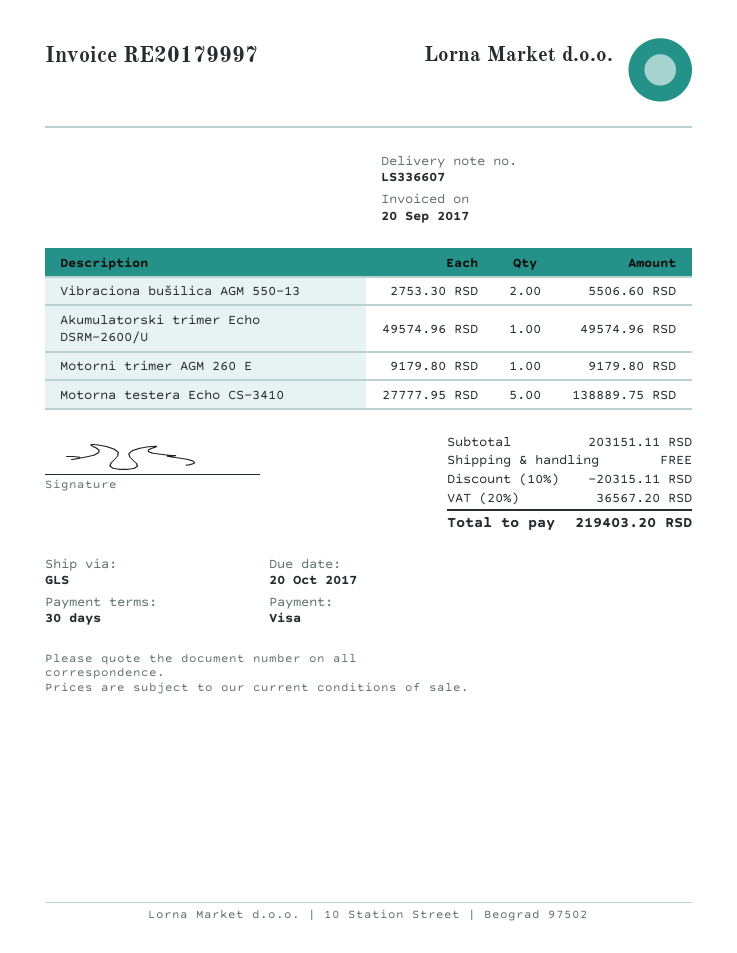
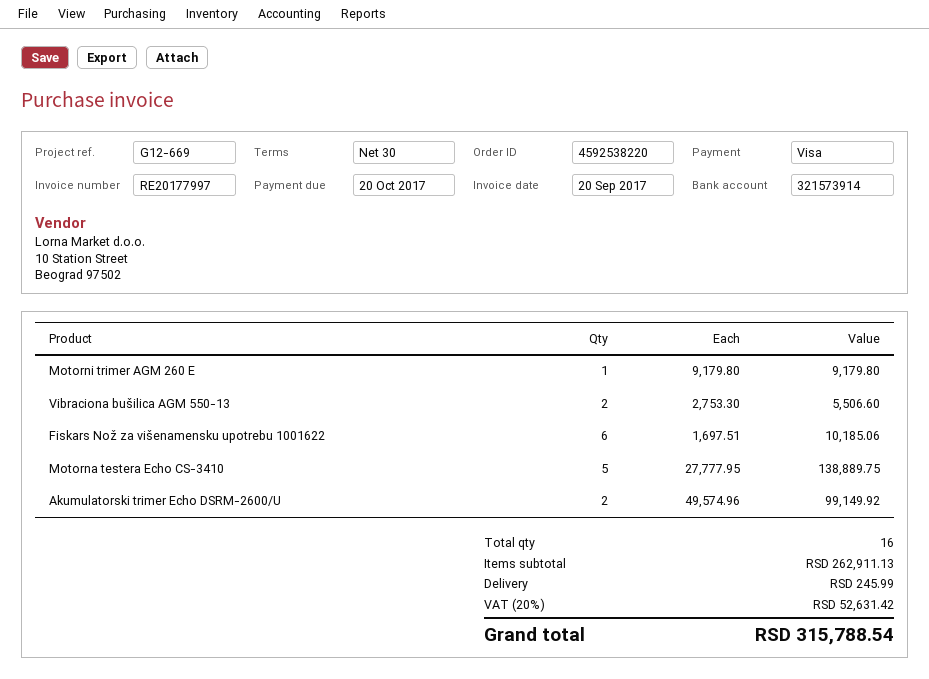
invoice number: RE20179997 -> RE20177997
Akumulatorski trimer Echo DSRM-2600/U: 1 x 49574.96 = 49574.96 -> 2 x 49574.96 = 99149.92
Fiskars Nož za višenamensku upotrebu 1001622: none -> 6 x 1697.51 = 10185.06
subtotal: 203151.11 -> 262911.13
discount: 10% = 20315.11 -> none
shipping: 0.00 -> 245.99
tax: 20% = 36567.20 -> 20% = 52631.42
total: 219403.20 -> 315788.54

